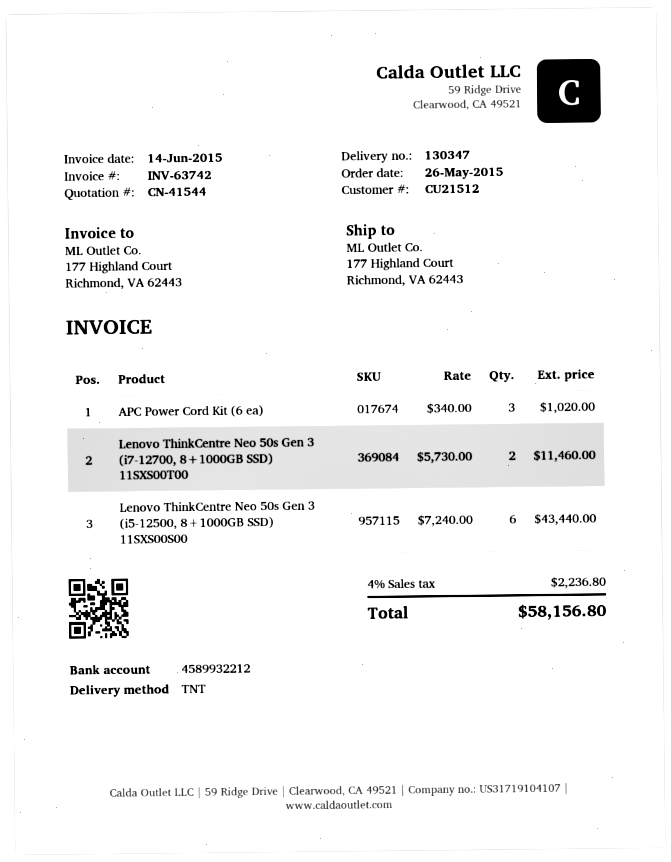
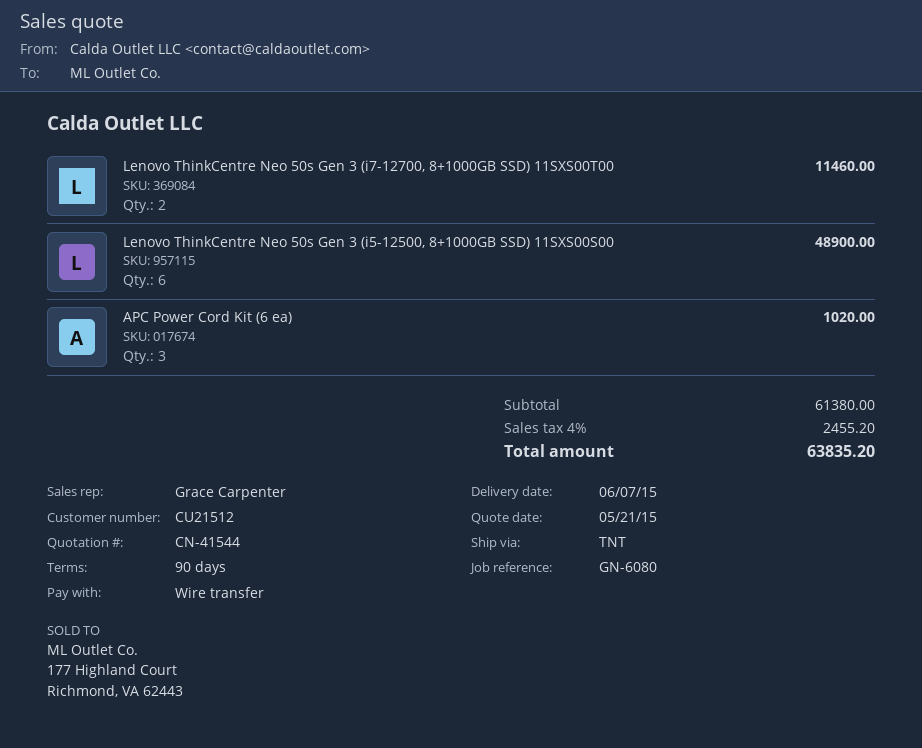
Lenovo ThinkCentre Neo 50s Gen 3 (i5-12500, 8+1000GB SSD) 11SXS00S00: 6 for 43440.00 -> 6 for 48900.00
tax: 4% = 2236.80 -> 4% = 2455.20
total: 58156.80 -> 63835.20

